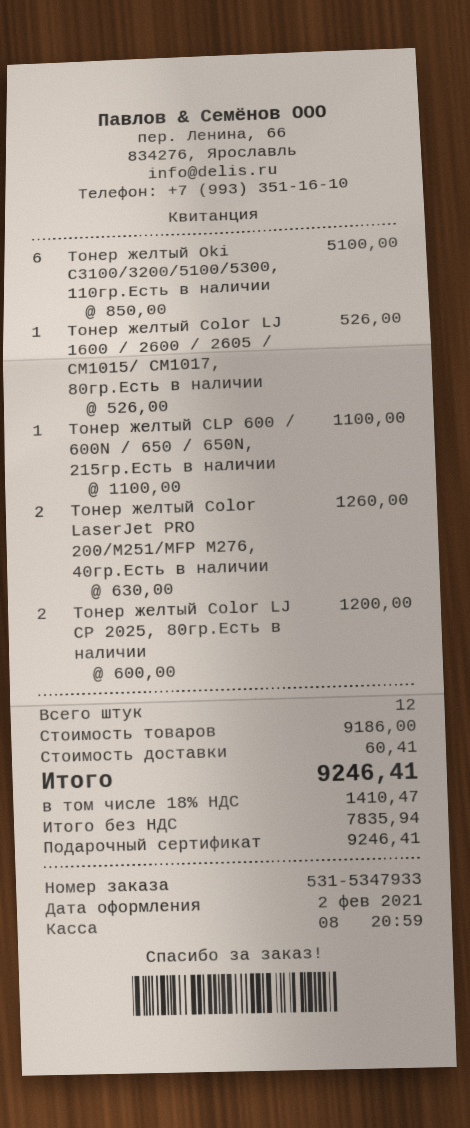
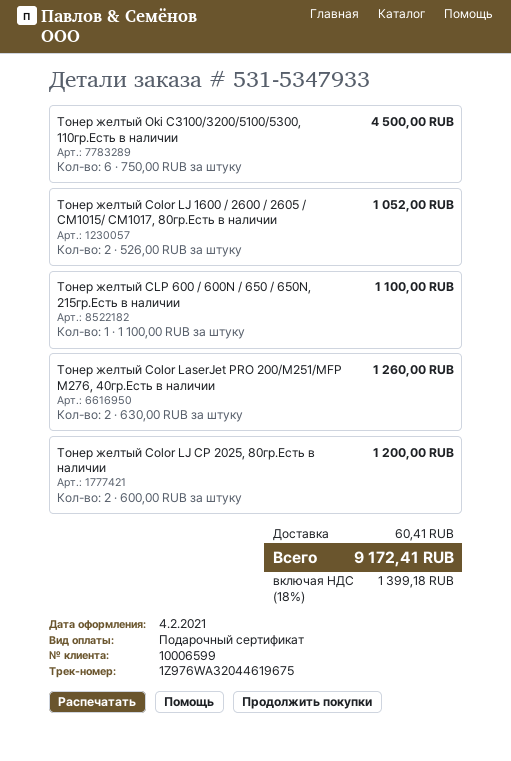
order date: 2021-02-02 -> 2021-02-04
Тонер желтый Oki C3100/3200/5100/5300, 110гр.Есть в наличии: 6 x 850.00 = 5100.00 -> 6 x 750.00 = 4500.00
Тонер желтый Color LJ 1600 / 2600 / 2605 / CM1015/ CM1017, 80гр.Есть в наличии: 1 x 526.00 = 526.00 -> 2 x 526.00 = 1052.00
tax: 18% = 1410.47 -> 18% = 1399.18
total: 9246.41 -> 9172.41

